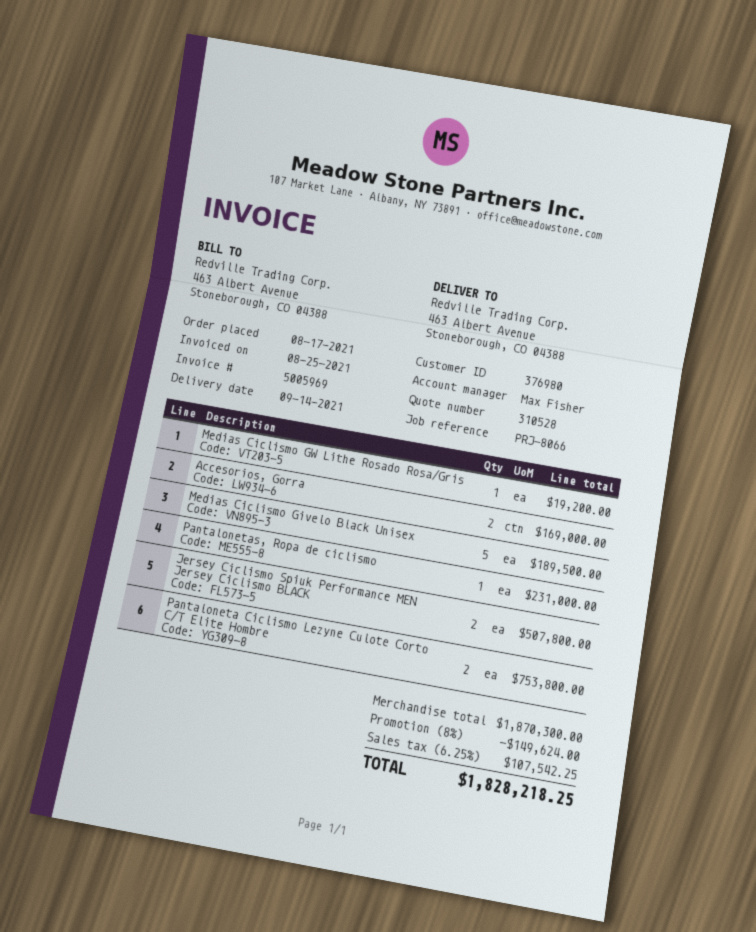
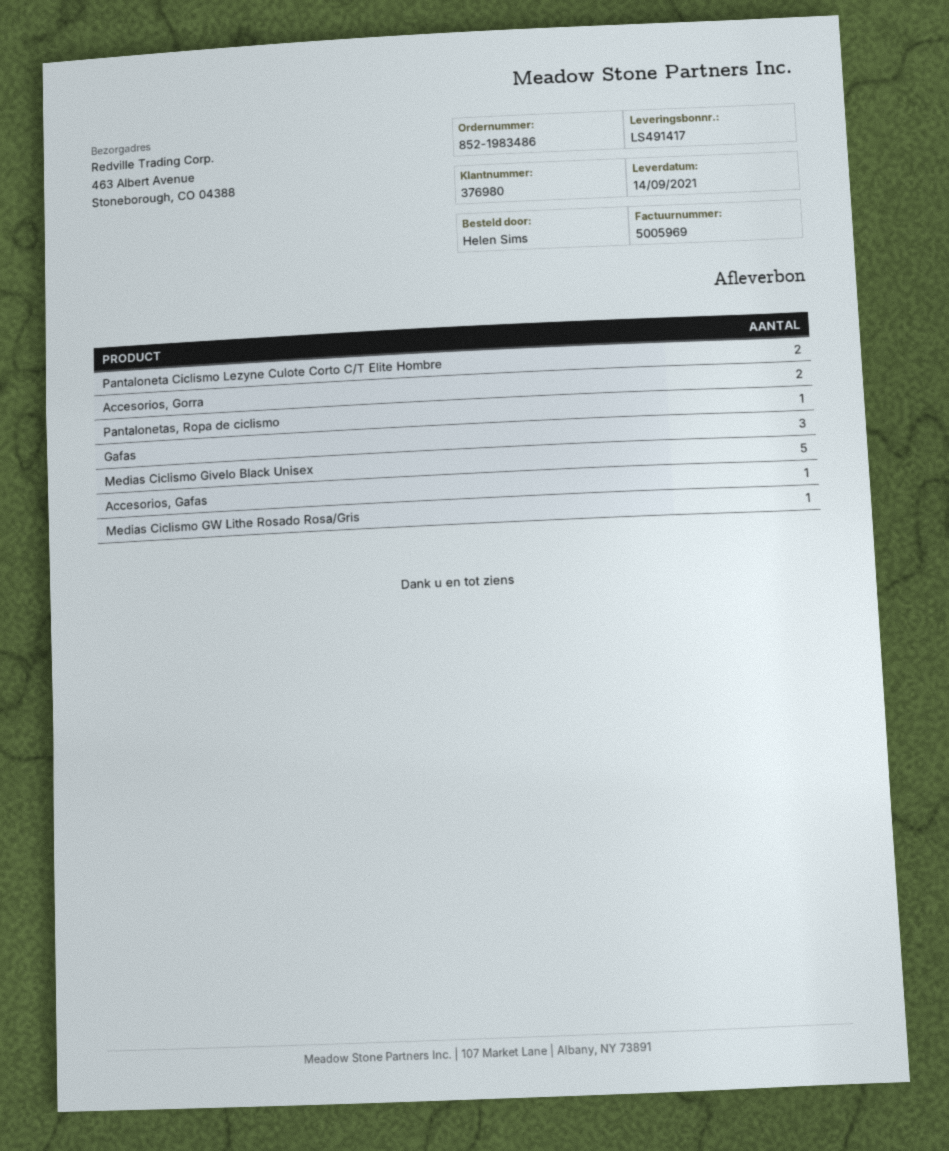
Jersey Ciclismo Spiuk Performance MEN Jersey Ciclismo BLACK: 2 -> none
Gafas: none -> 3
Accesorios, Gafas: none -> 1

